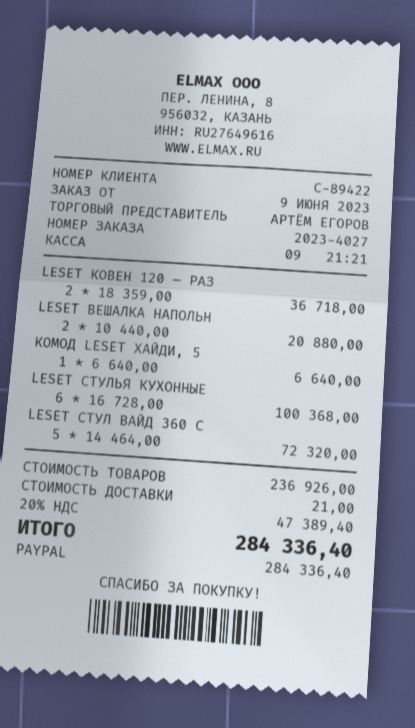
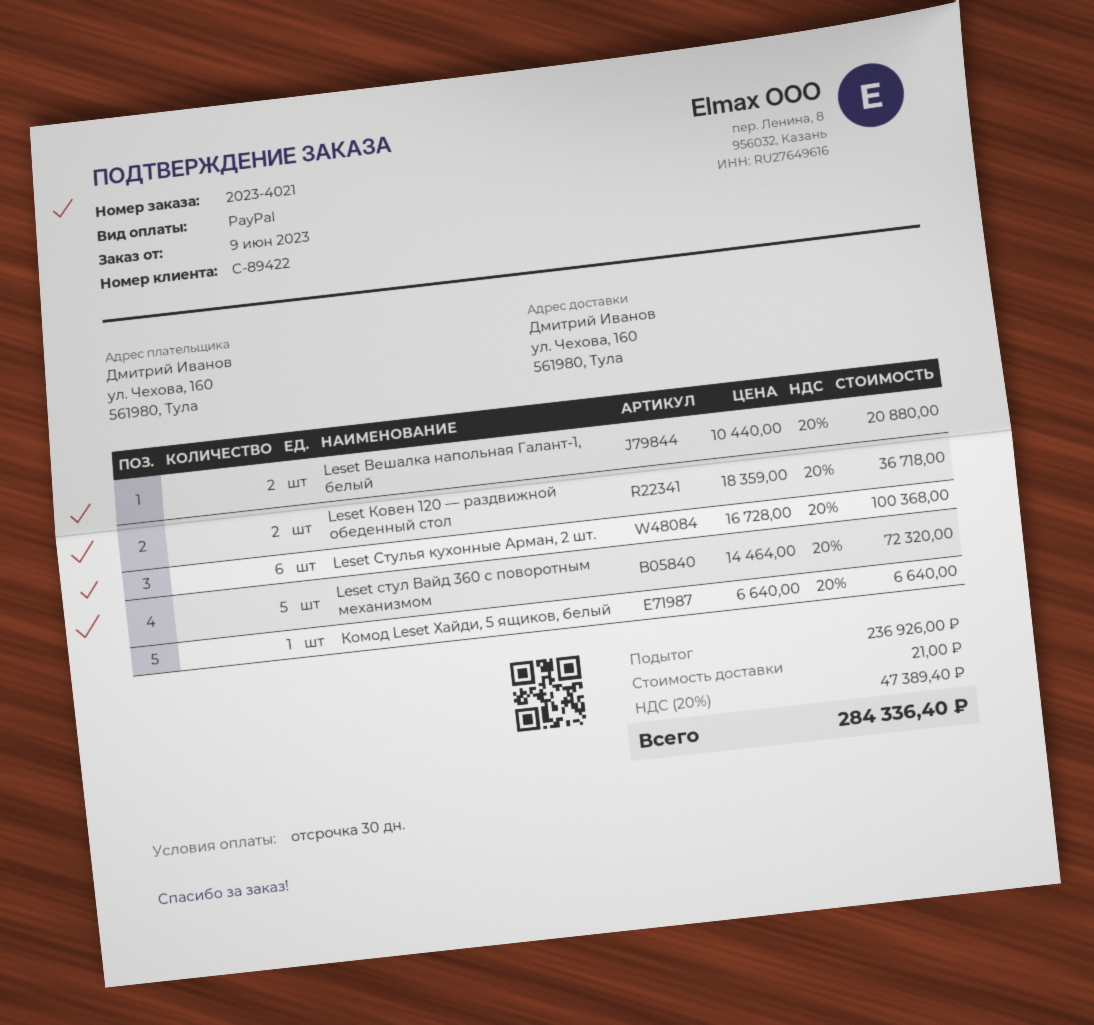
order number: 2023-4027 -> 2023-4021

